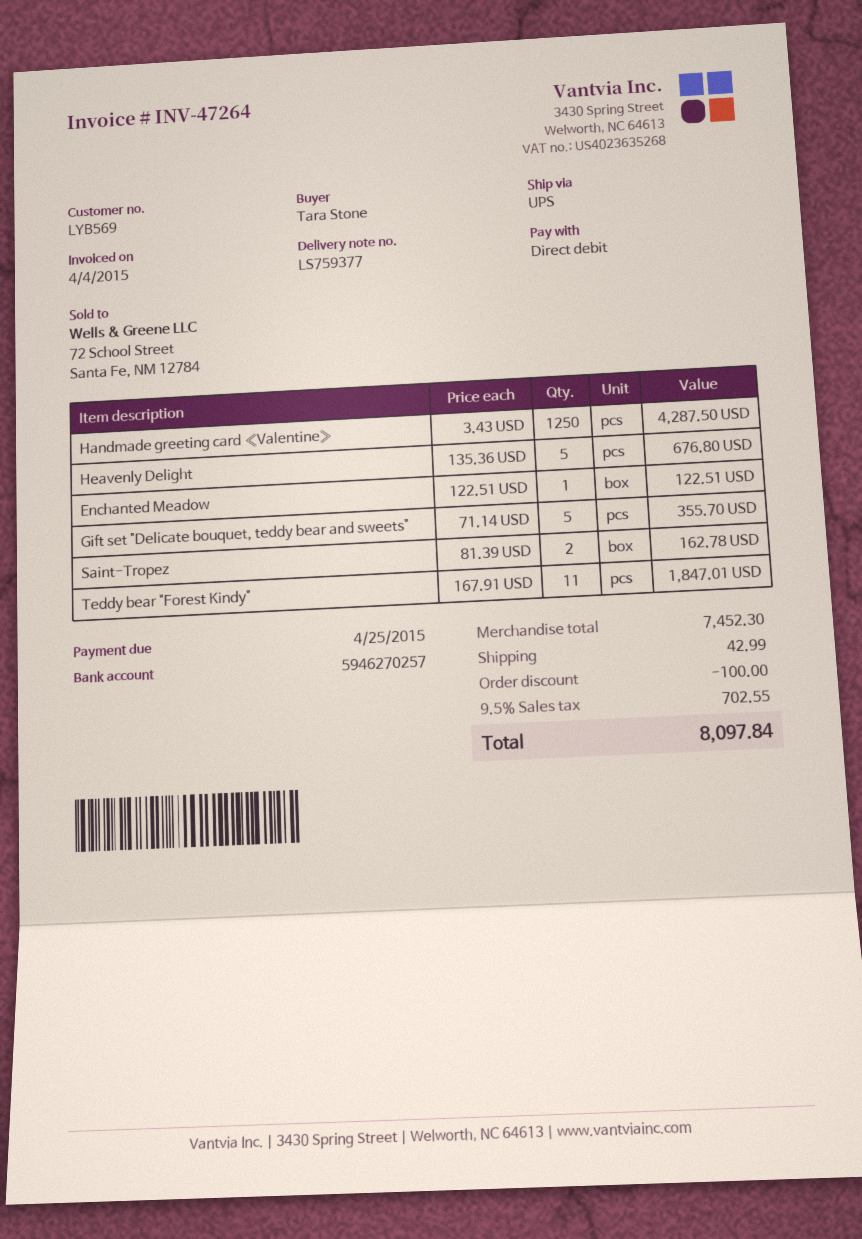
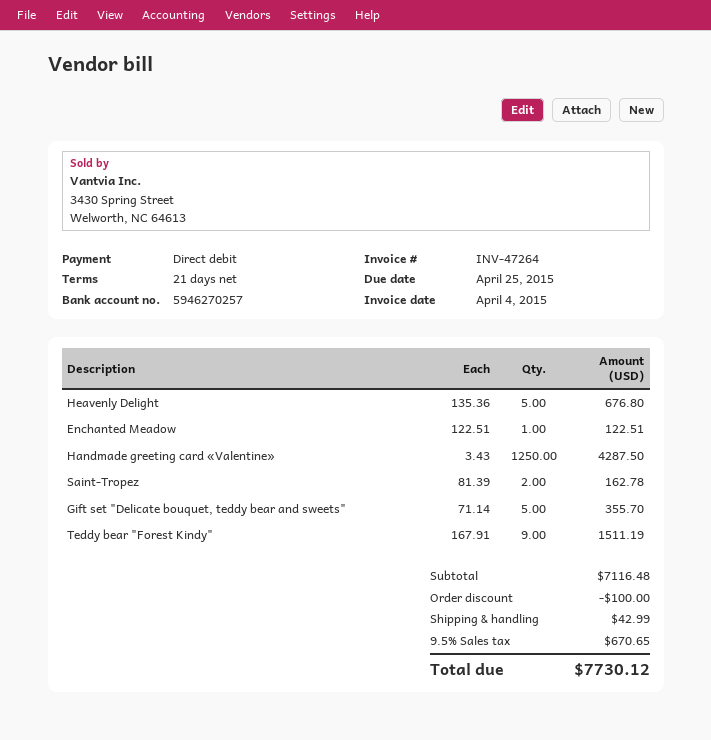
Teddy bear "Forest Kindy": 11 x 167.91 = 1847.01 -> 9 x 167.91 = 1511.19
subtotal: 7452.30 -> 7116.48
tax: 9.5% = 702.55 -> 9.5% = 670.65
total: 8097.84 -> 7730.12

